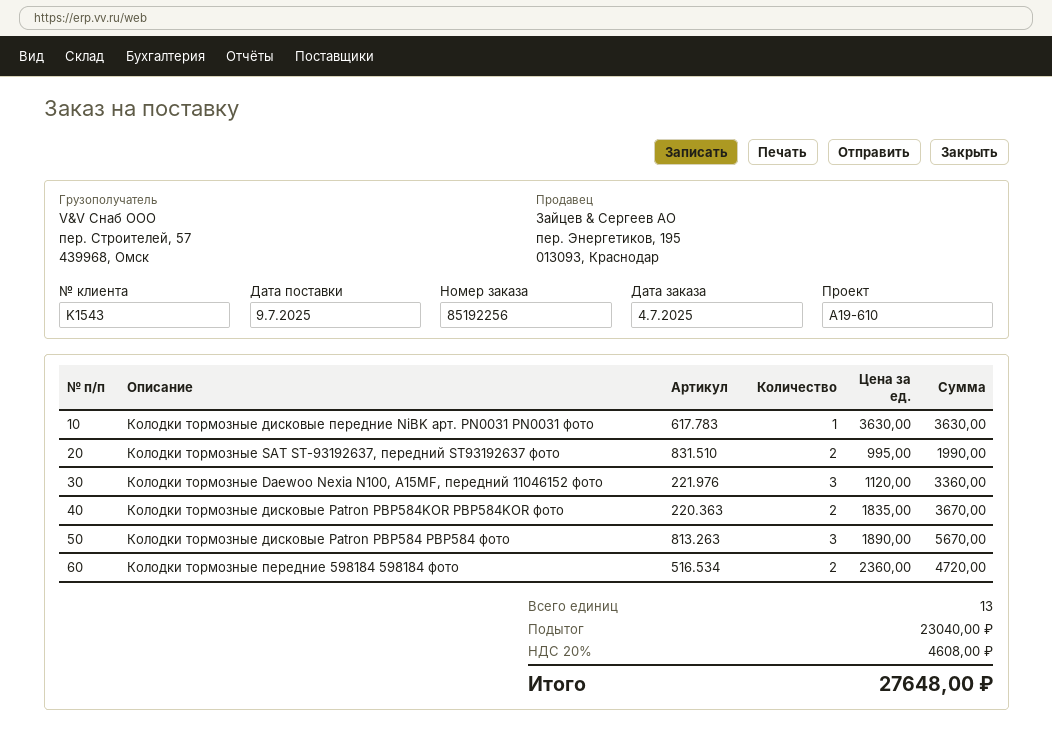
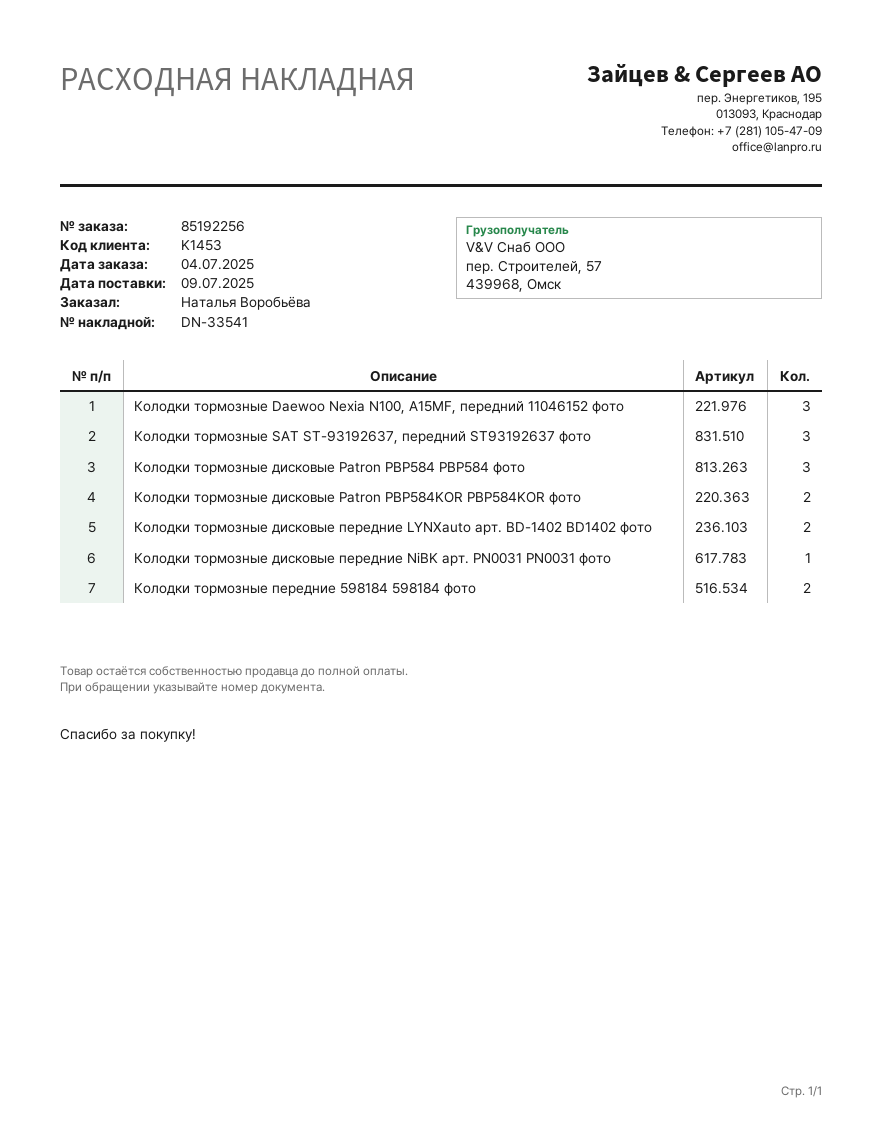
customer number: K1543 -> K1453
Колодки тормозные SAT ST-93192637, передний ST93192637 фото: 2 -> 3
Колодки тормозные дисковые передние LYNXauto арт. BD-1402 BD1402 фото: none -> 2

